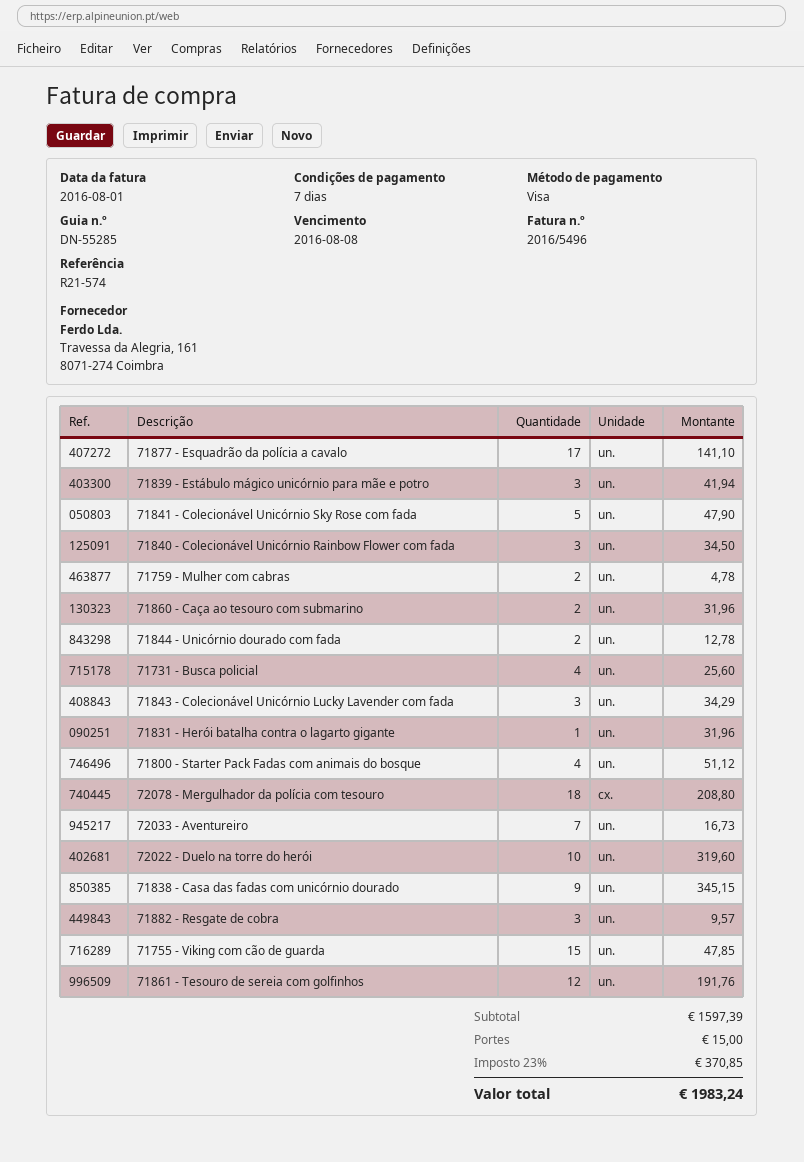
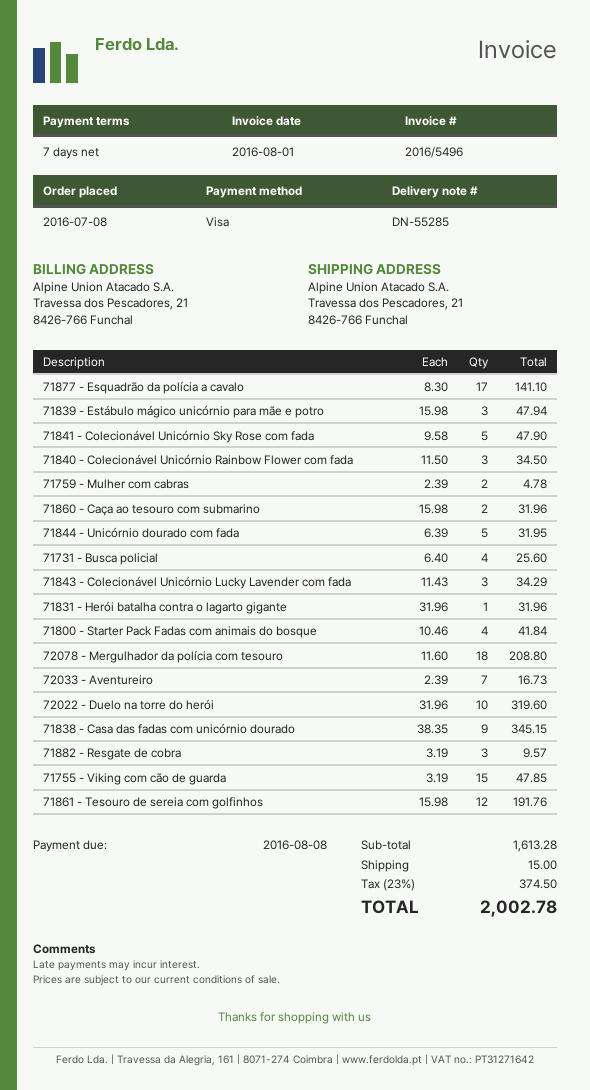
71839 - Estábulo mágico unicórnio para mãe e potro: 3 for 41.94 -> 3 for 47.94
71844 - Unicórnio dourado com fada: 2 for 12.78 -> 5 for 31.95
71800 - Starter Pack Fadas com animais do bosque: 4 for 51.12 -> 4 for 41.84
subtotal: 1597.39 -> 1613.28
tax: 23% = 370.85 -> 23% = 374.50
total: 1983.24 -> 2002.78

